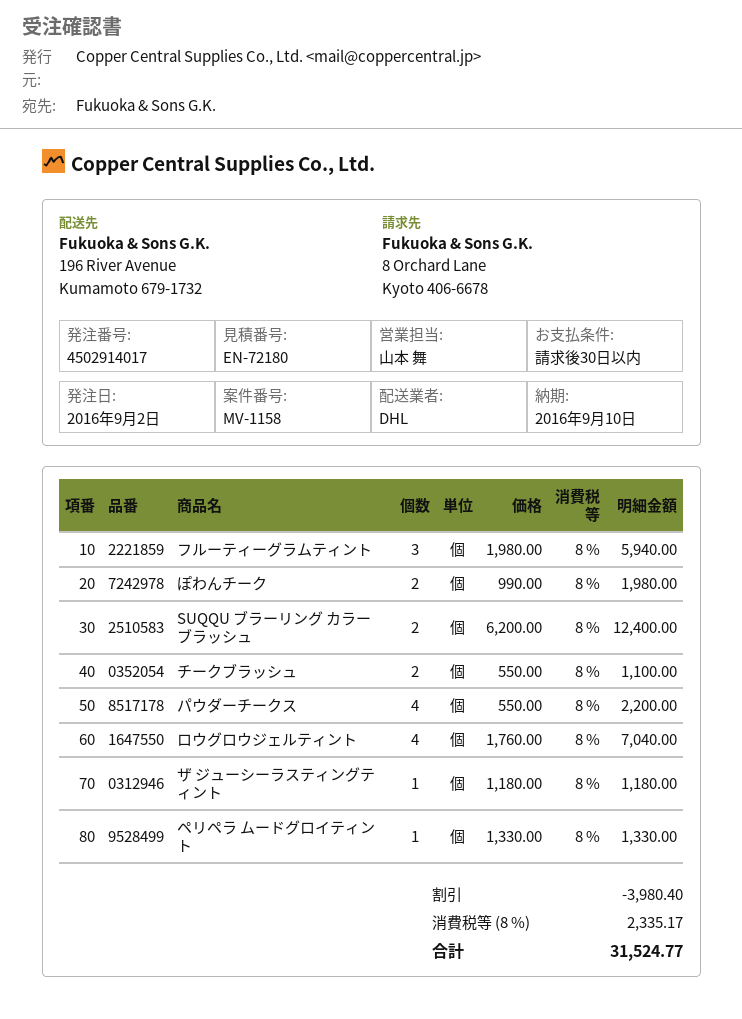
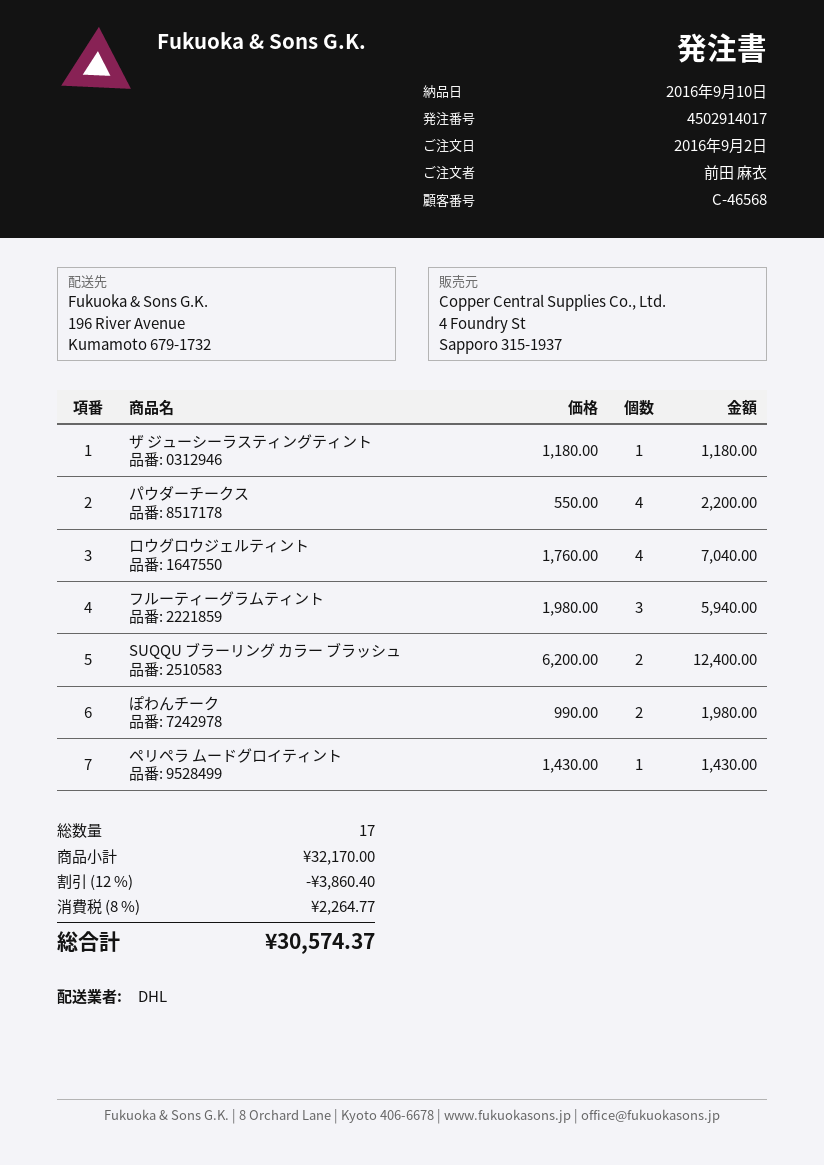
チークブラッシュ: 2 x 550.00 = 1100.00 -> none
ペリペラ ムードグロイティント: 1 x 1330.00 = 1330.00 -> 1 x 1430.00 = 1430.00
discount: 3980.40 -> 3860.40
tax: 8% = 2335.17 -> 8% = 2264.77
total: 31524.77 -> 30574.37

